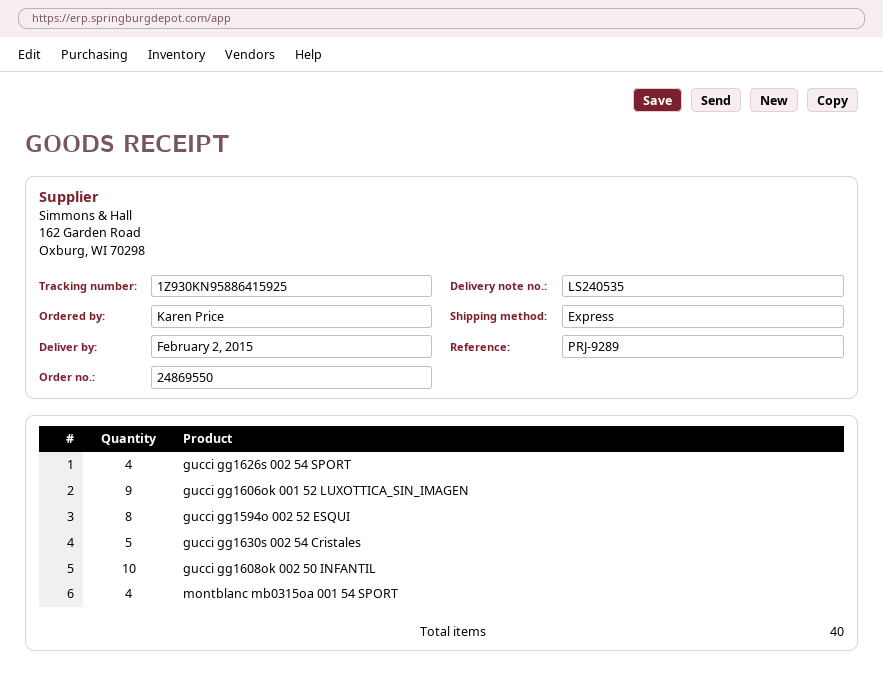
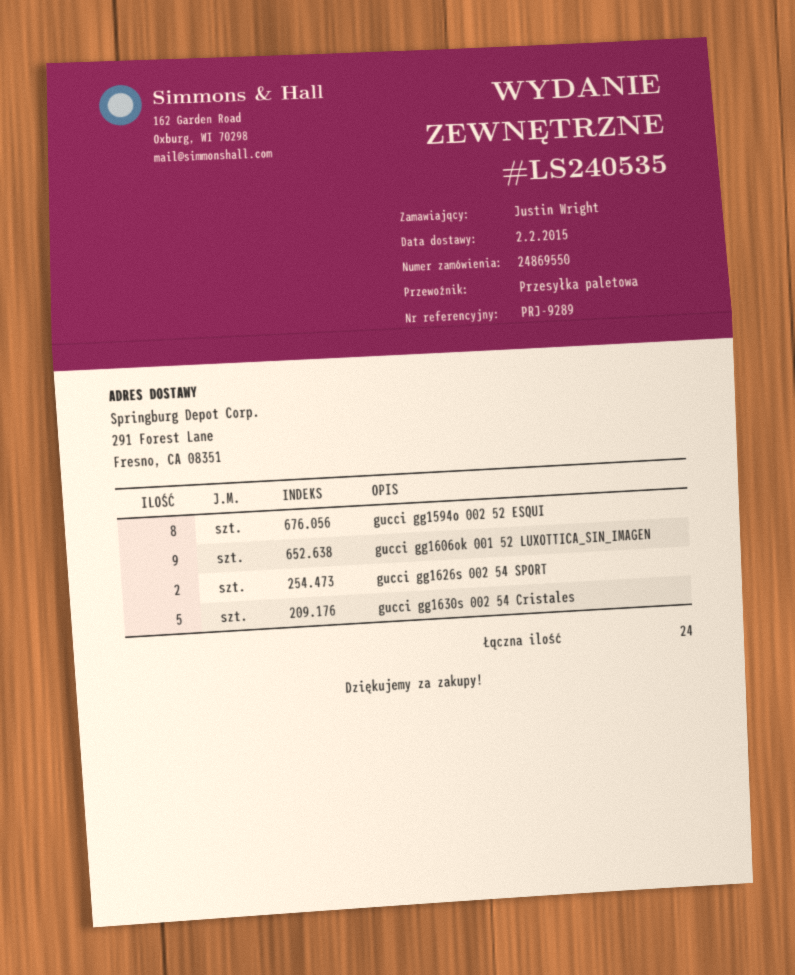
ordered by: Karen Price -> Justin Wright
shipping method: express -> pallet freight
gucci gg1626s 002 54 SPORT: 4 -> 2
gucci gg1608ok 002 50 INFANTIL: 10 -> none
montblanc mb0315oa 001 54 SPORT: 4 -> none
total quantity: 40 -> 24

